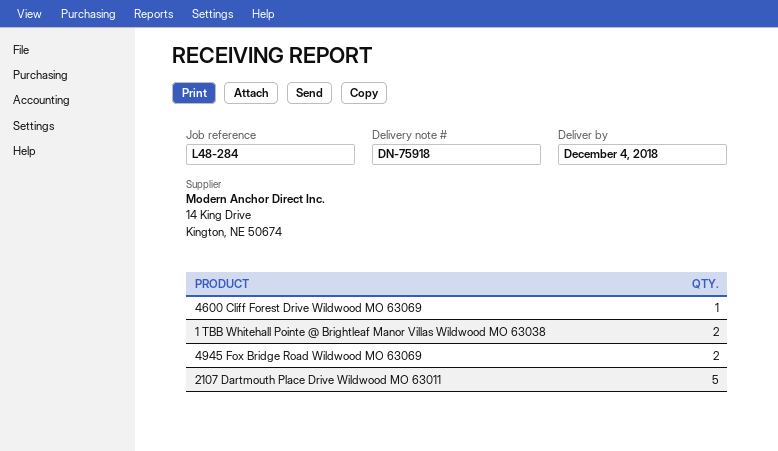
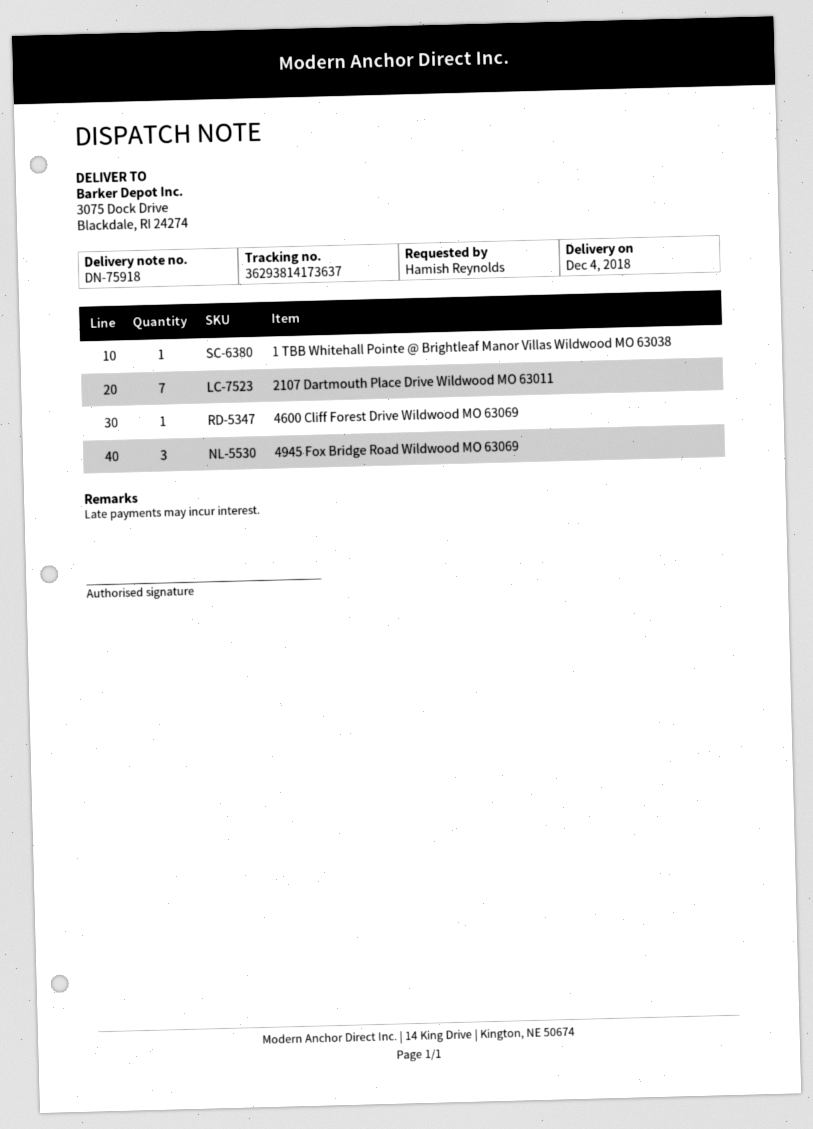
1 TBB Whitehall Pointe @ Brightleaf Manor Villas Wildwood MO 63038: 2 -> 1
4945 Fox Bridge Road Wildwood MO 63069: 2 -> 3
2107 Dartmouth Place Drive Wildwood MO 63011: 5 -> 7

